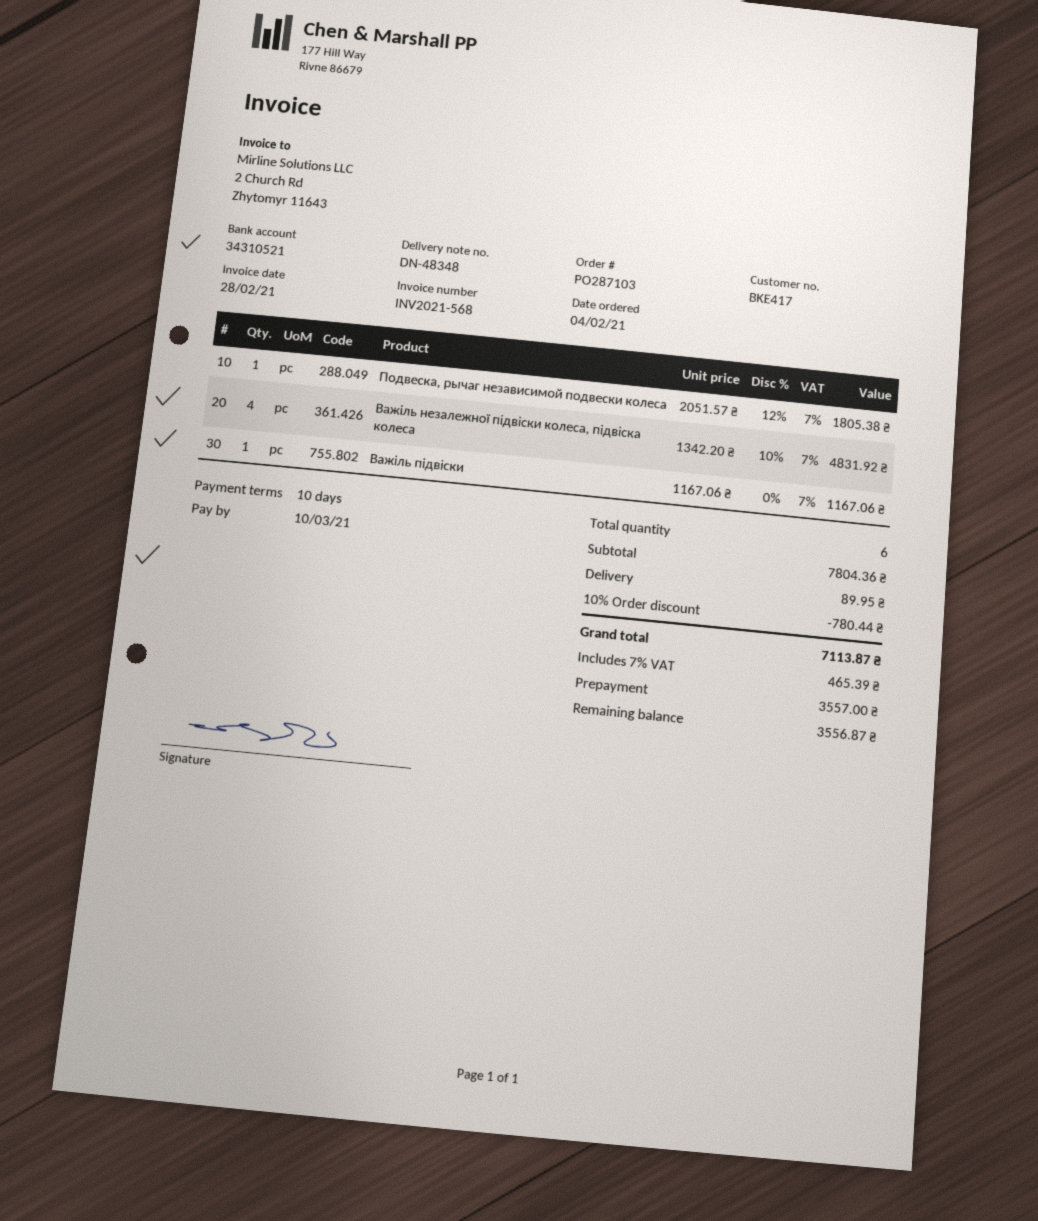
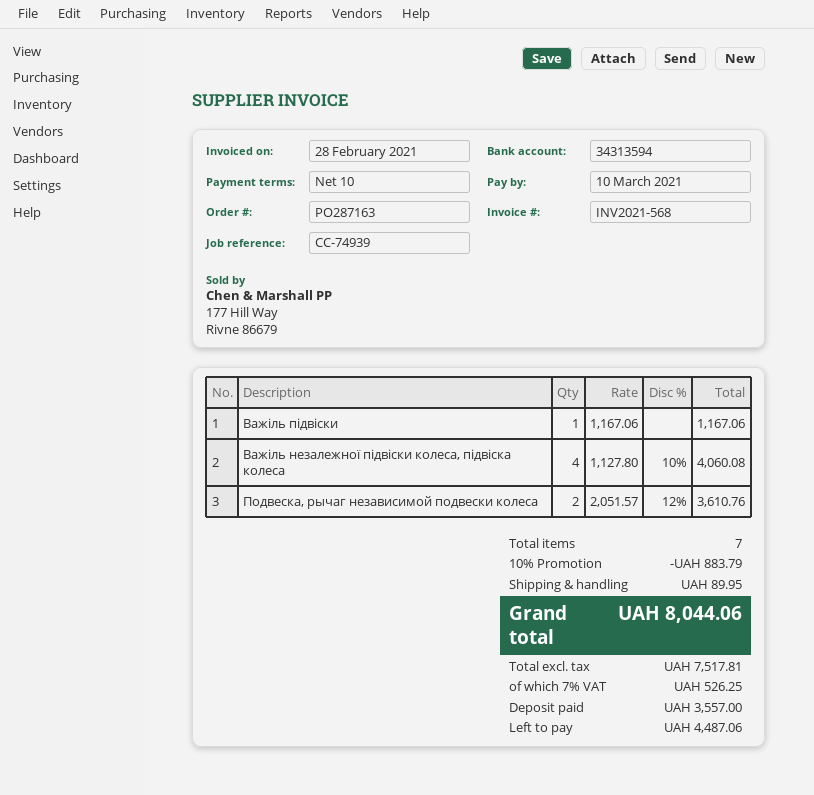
order number: PO287103 -> PO287163
bank account: 34310521 -> 34313594
Подвеска, рычаг независимой подвески колеса: 1 x 2051.57 - 12% = 1805.38 -> 2 x 2051.57 - 12% = 3610.76
Важіль незалежної підвіски колеса, підвіска колеса: 4 x 1342.20 - 10% = 4831.92 -> 4 x 1127.80 - 10% = 4060.08
total quantity: 6 -> 7
discount: 10% = 780.44 -> 10% = 883.79
tax: 7% = 465.39 -> 7% = 526.25
total: 7113.87 -> 8044.06
balance: 3556.87 -> 4487.06

